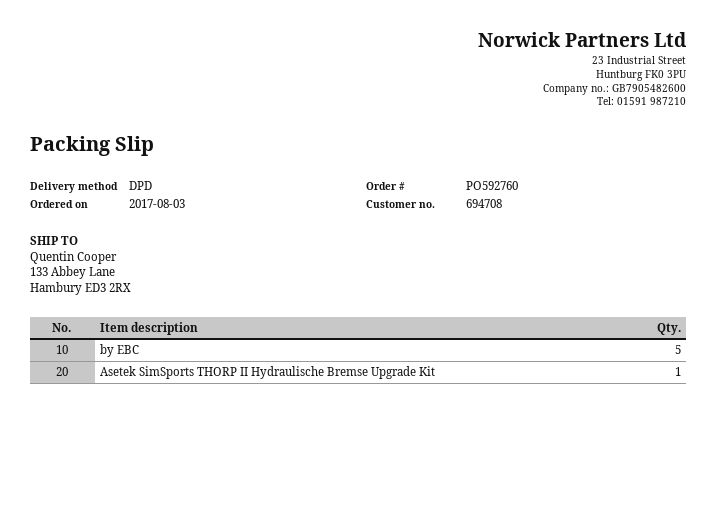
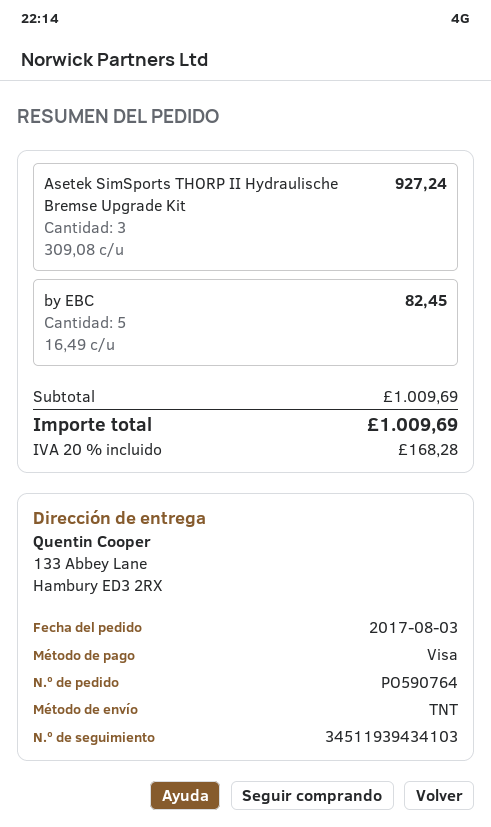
order number: PO592760 -> PO590764
shipping method: DPD -> TNT
Asetek SimSports THORP II Hydraulische Bremse Upgrade Kit: 1 -> 3

